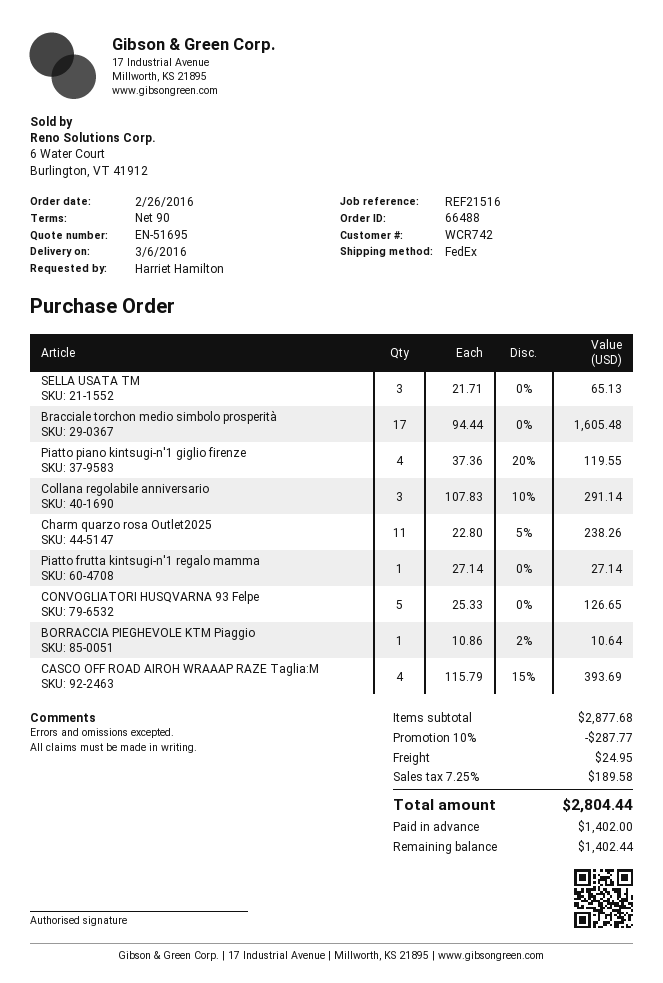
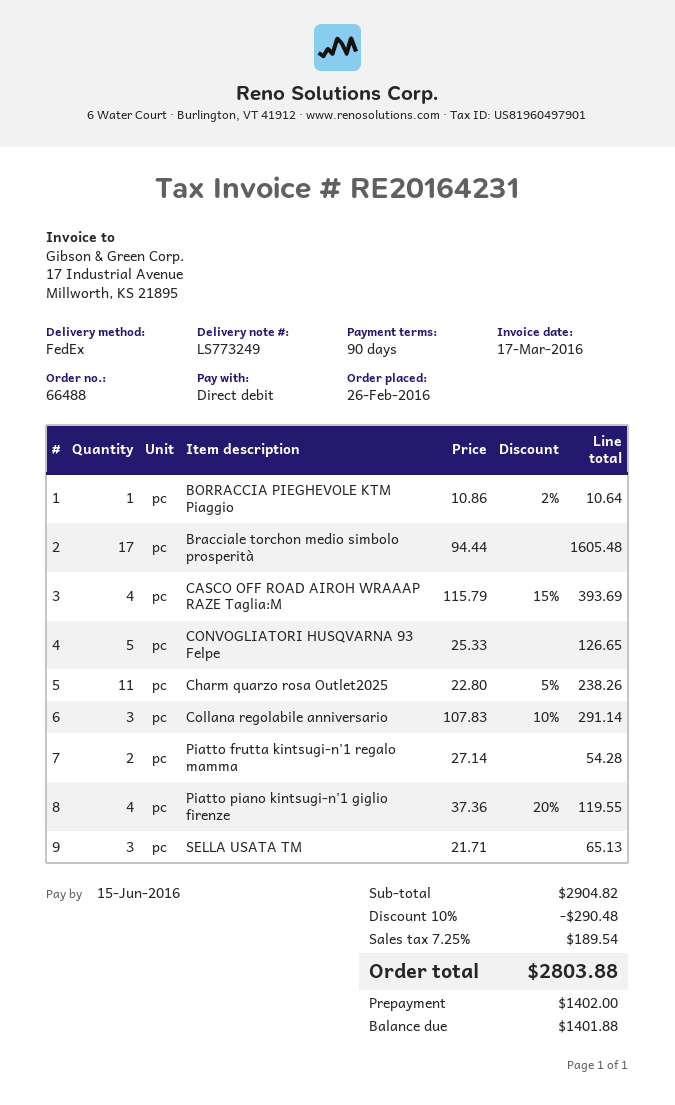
Piatto frutta kintsugi-n'1 regalo mamma: 1 x 27.14 = 27.14 -> 2 x 27.14 = 54.28
subtotal: 2877.68 -> 2904.82
discount: 10% = 287.77 -> 10% = 290.48
shipping: 24.95 -> none
tax: 7.25% = 189.58 -> 7.25% = 189.54
total: 2804.44 -> 2803.88
balance: 1402.44 -> 1401.88

